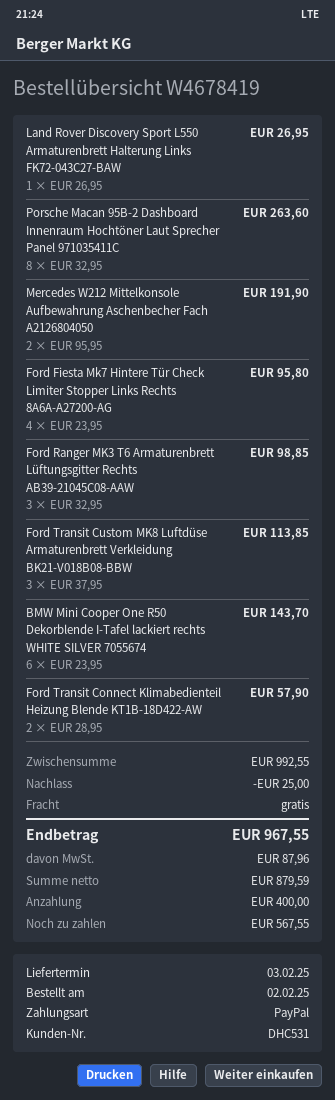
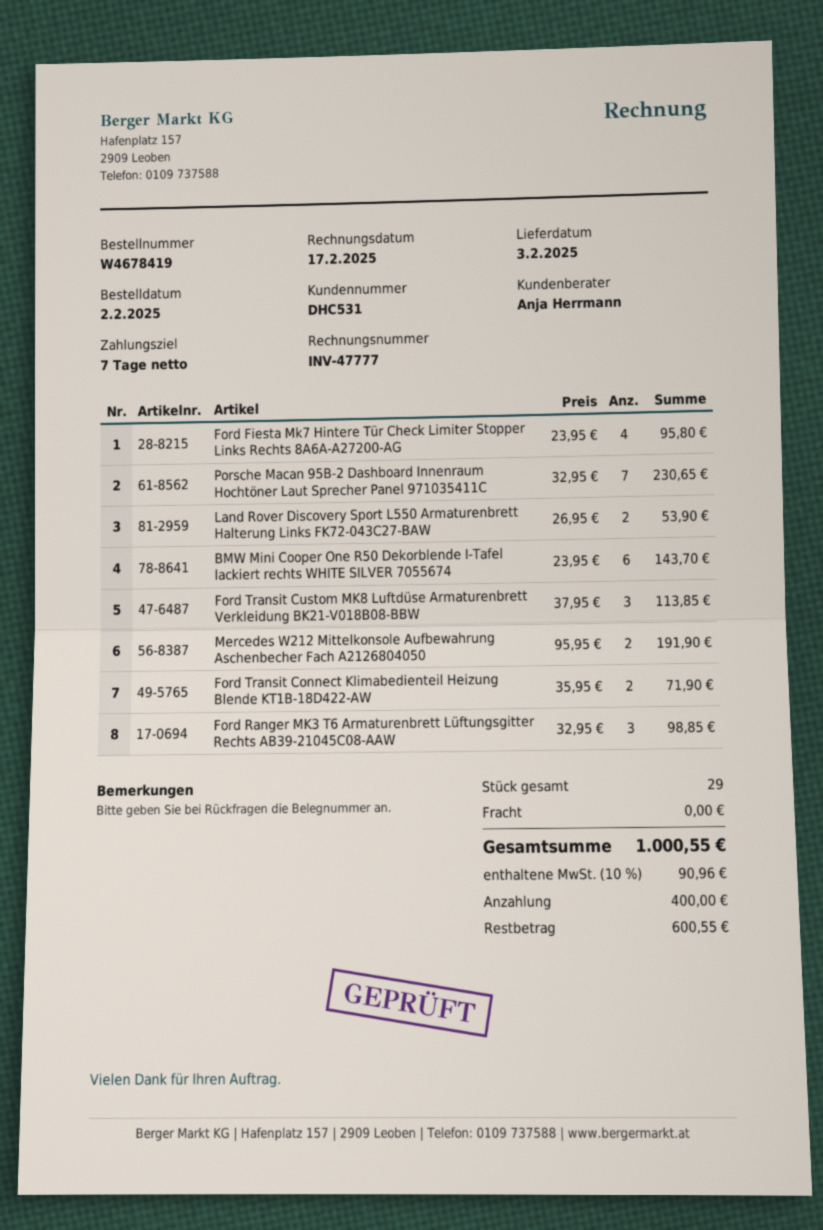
Land Rover Discovery Sport L550 Armaturenbrett Halterung Links FK72-043C27-BAW: 1 x 26.95 = 26.95 -> 2 x 26.95 = 53.90
Porsche Macan 95B-2 Dashboard Innenraum Hochtöner Laut Sprecher Panel 971035411C: 8 x 32.95 = 263.60 -> 7 x 32.95 = 230.65
Ford Transit Connect Klimabedienteil Heizung Blende KT1B-18D422-AW: 2 x 28.95 = 57.90 -> 2 x 35.95 = 71.90
discount: 25.00 -> none
tax: 87.96 -> 90.96
total: 967.55 -> 1000.55
balance: 567.55 -> 600.55

